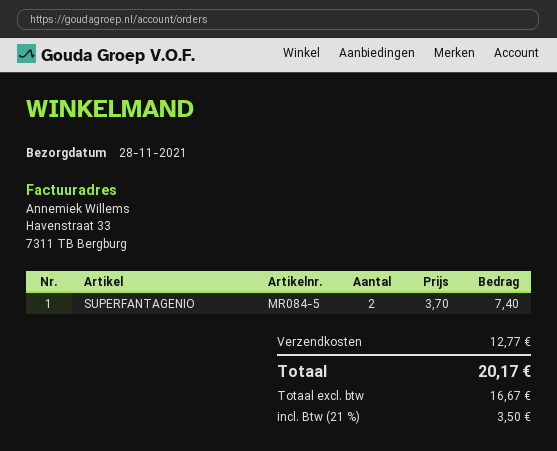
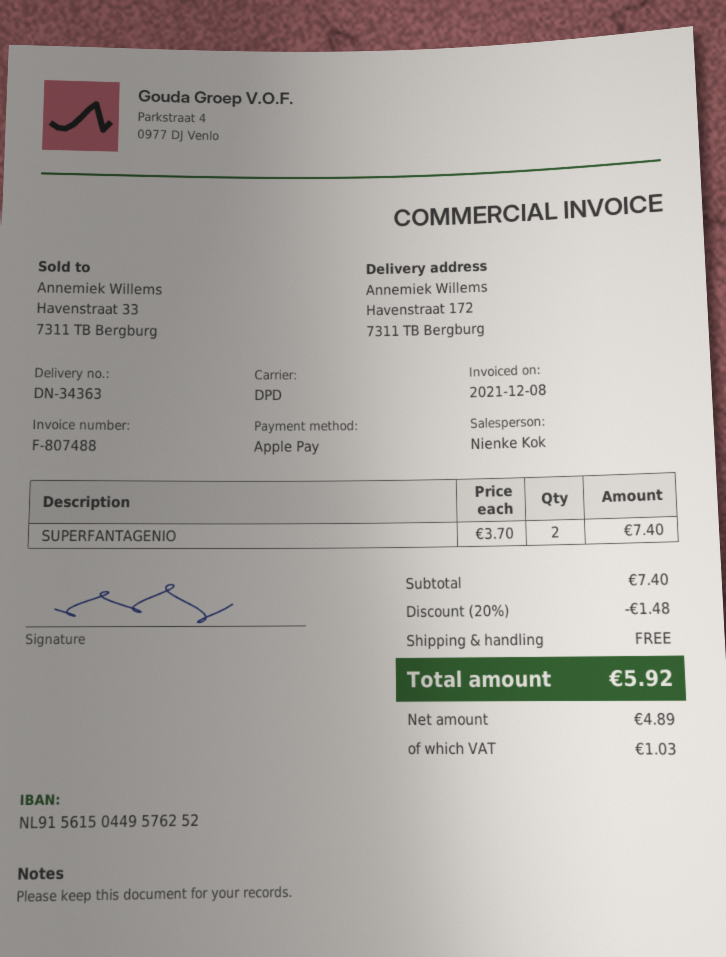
discount: none -> 20% = 1.48
shipping: 12.77 -> 0.00
net: 16.67 -> 4.89
tax: 3.50 -> 1.03
total: 20.17 -> 5.92

